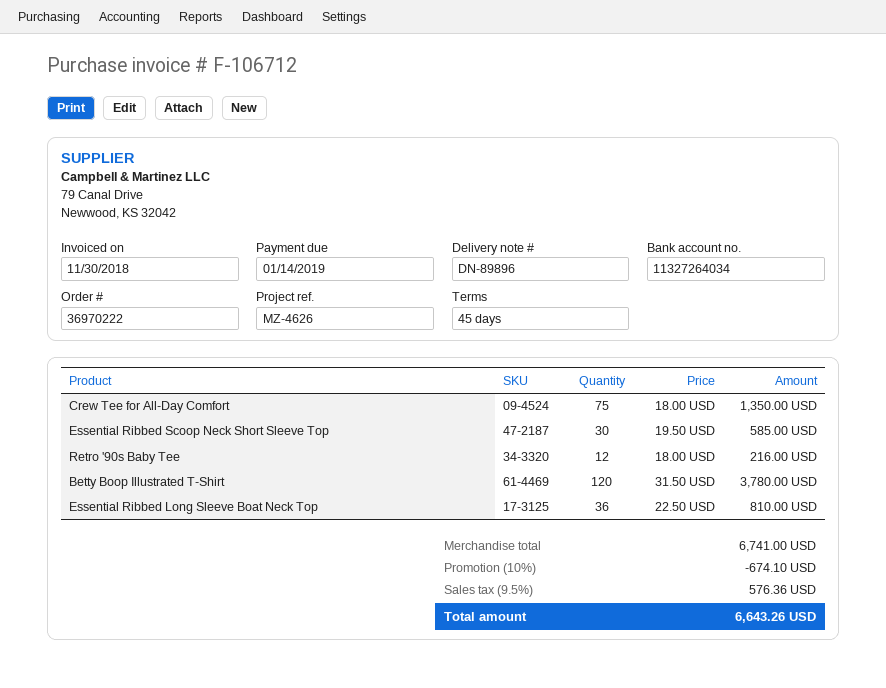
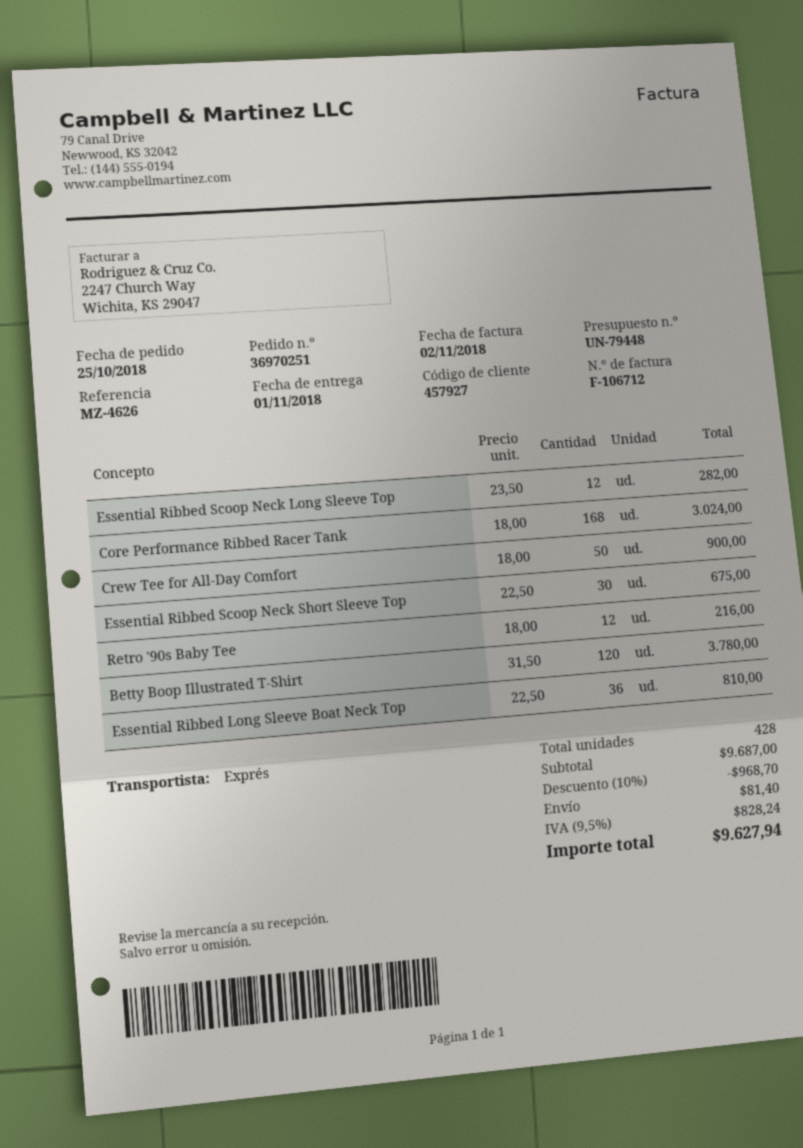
order number: 36970222 -> 36970251
invoice date: 2018-11-30 -> 2018-11-02
Crew Tee for All-Day Comfort: 75 x 18.00 = 1350.00 -> 50 x 18.00 = 900.00
Essential Ribbed Scoop Neck Short Sleeve Top: 30 x 19.50 = 585.00 -> 30 x 22.50 = 675.00
Essential Ribbed Scoop Neck Long Sleeve Top: none -> 12 x 23.50 = 282.00
Core Performance Ribbed Racer Tank: none -> 168 x 18.00 = 3024.00
subtotal: 6741.00 -> 9687.00
discount: 10% = 674.10 -> 10% = 968.70
shipping: none -> 81.40
tax: 9.5% = 576.36 -> 9.5% = 828.24
total: 6643.26 -> 9627.94

